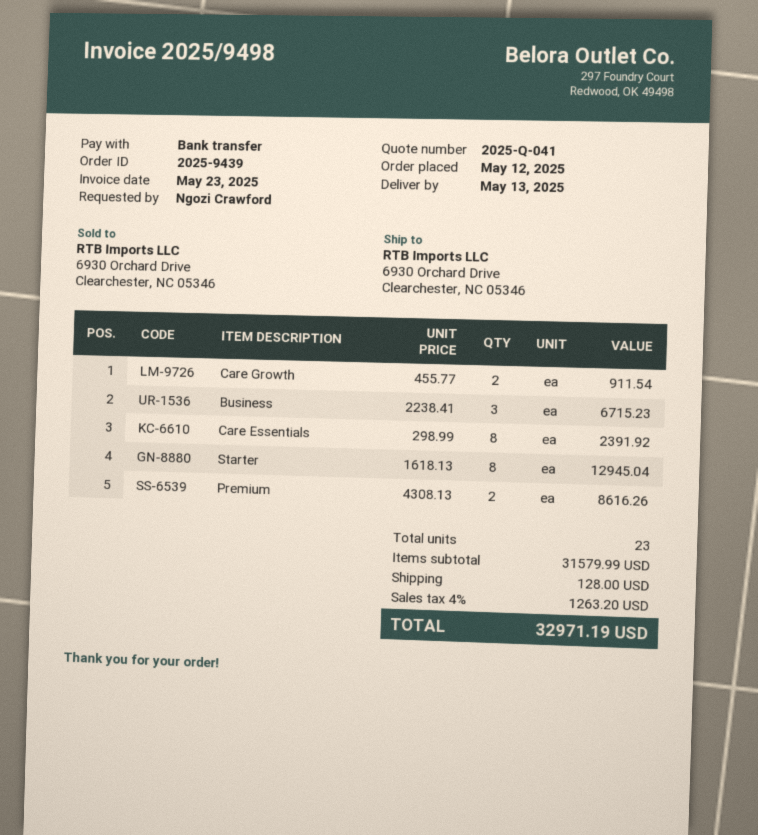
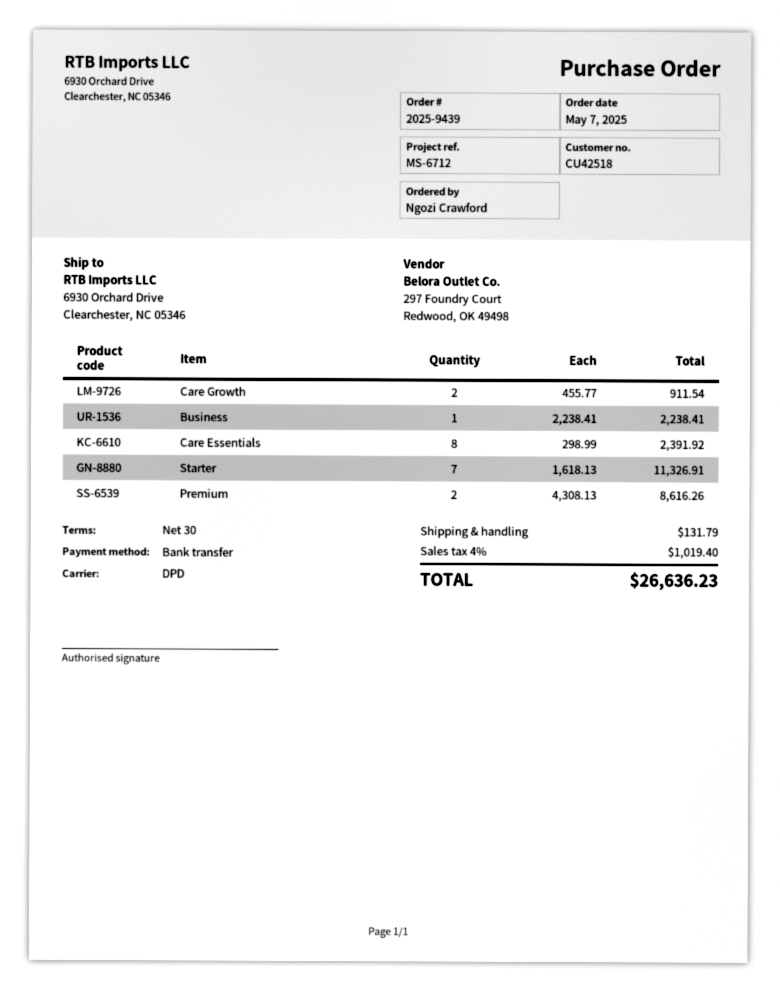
order date: 2025-05-12 -> 2025-05-07
Business: 3 x 2238.41 = 6715.23 -> 1 x 2238.41 = 2238.41
Starter: 8 x 1618.13 = 12945.04 -> 7 x 1618.13 = 11326.91
shipping: 128.00 -> 131.79
tax: 4% = 1263.20 -> 4% = 1019.40
total: 32971.19 -> 26636.23

